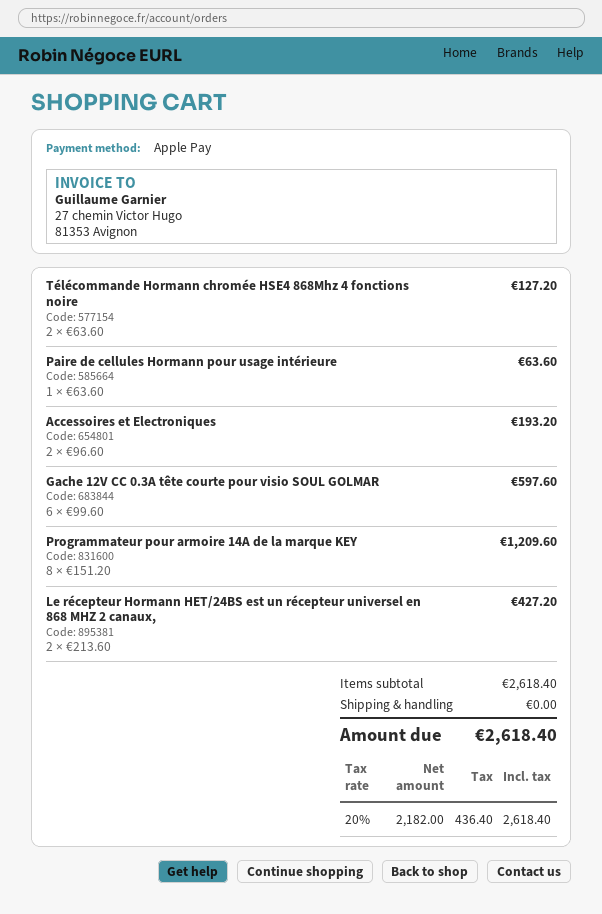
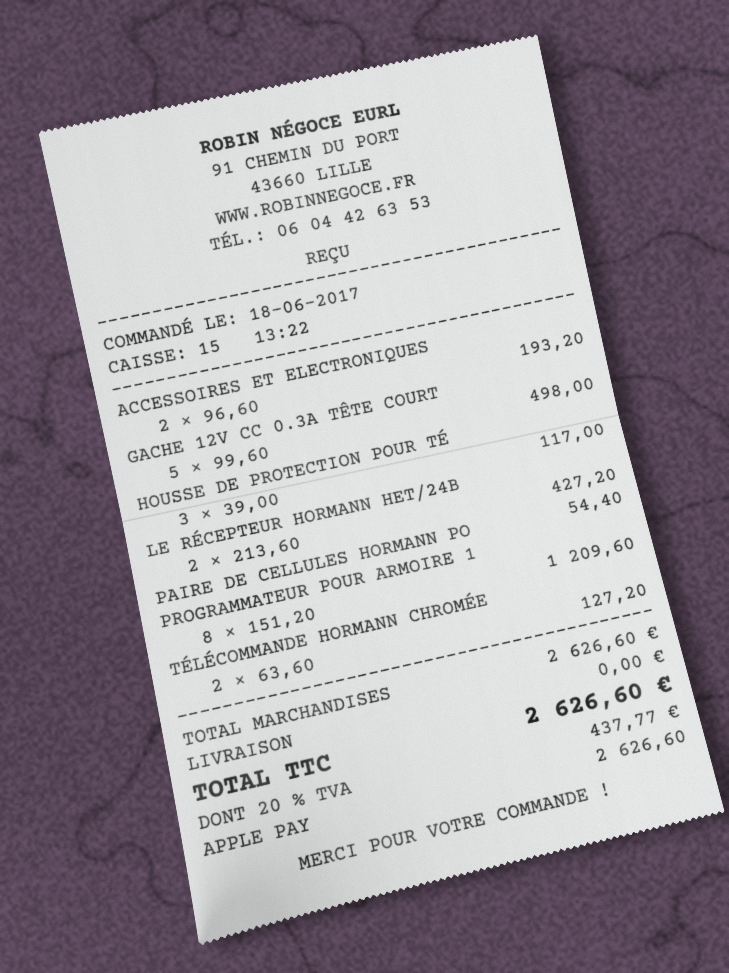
Paire de cellules Hormann pour usage intérieure: 1 x 63.60 = 63.60 -> 1 x 54.40 = 54.40
Gache 12V CC 0.3A tête courte pour visio SOUL GOLMAR: 6 x 99.60 = 597.60 -> 5 x 99.60 = 498.00
HOUSSE DE PROTECTION POUR TÉ: none -> 3 x 39.00 = 117.00
subtotal: 2618.40 -> 2626.60
tax: 20% = 436.40 -> 20% = 437.77
total: 2618.40 -> 2626.60

